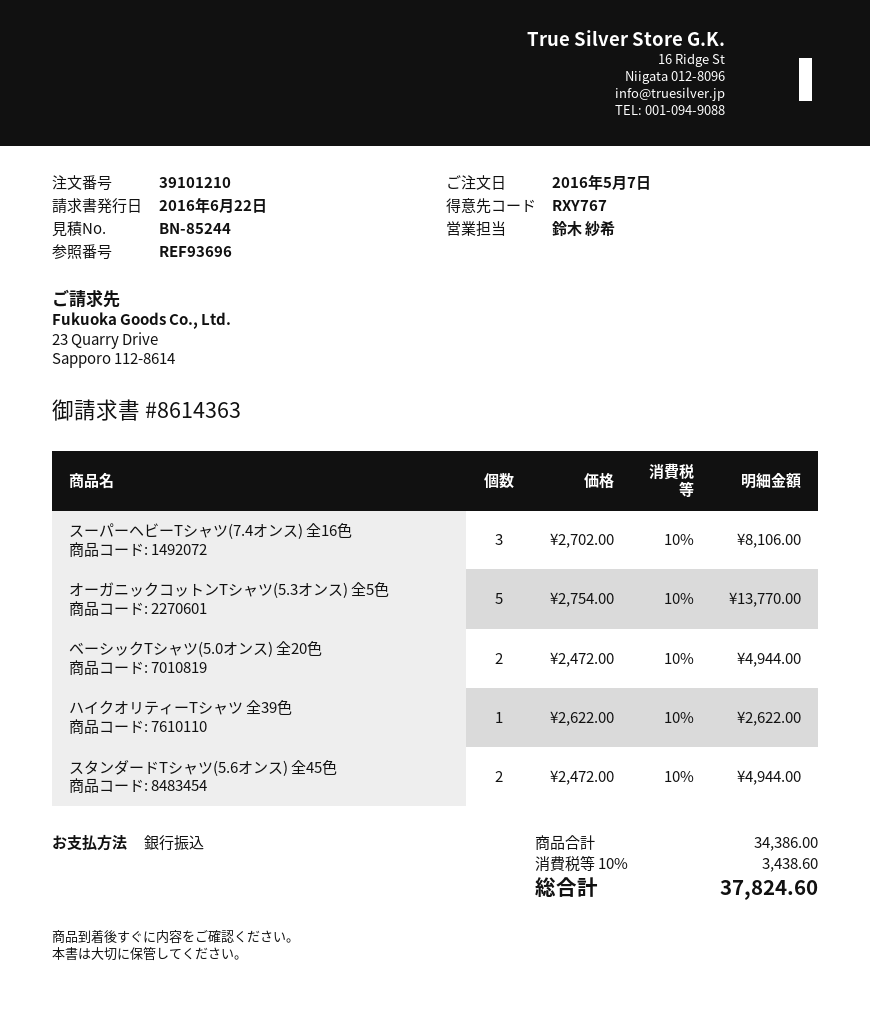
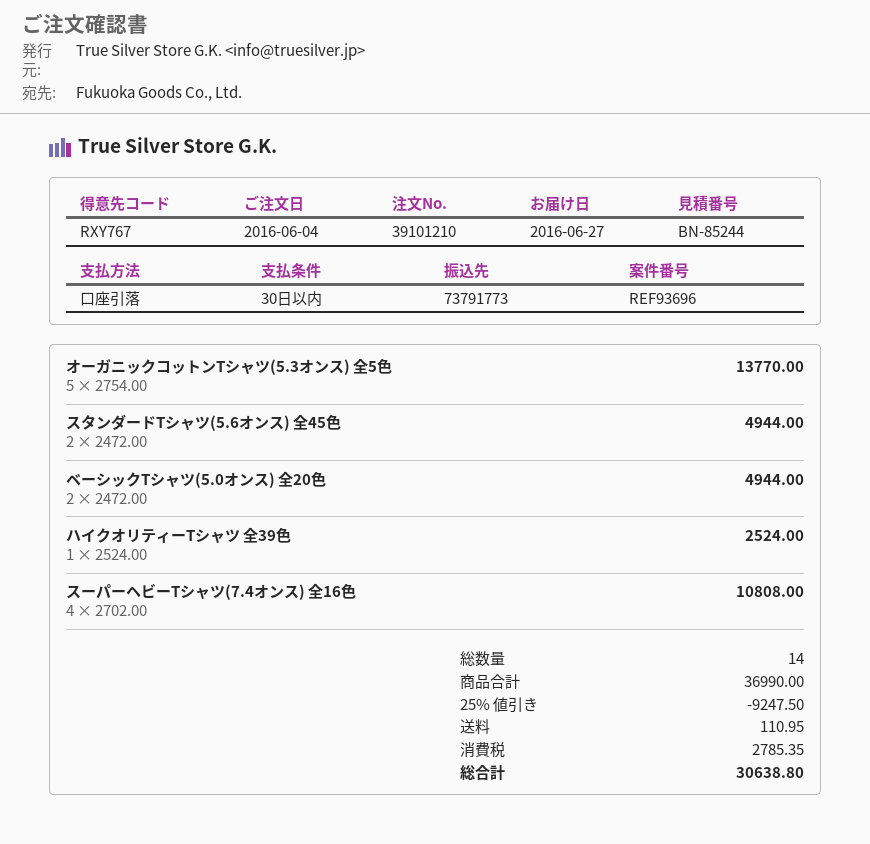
order date: 2016-05-07 -> 2016-06-04
payment method: bank transfer -> direct debit
スーパーヘビーTシャツ(7.4オンス) 全16色: 3 x 2702.00 = 8106.00 -> 4 x 2702.00 = 10808.00
ハイクオリティーTシャツ 全39色: 1 x 2622.00 = 2622.00 -> 1 x 2524.00 = 2524.00
subtotal: 34386.00 -> 36990.00
discount: none -> 25% = 9247.50
shipping: none -> 110.95
tax: 3438.60 -> 2785.35
total: 37824.60 -> 30638.80

